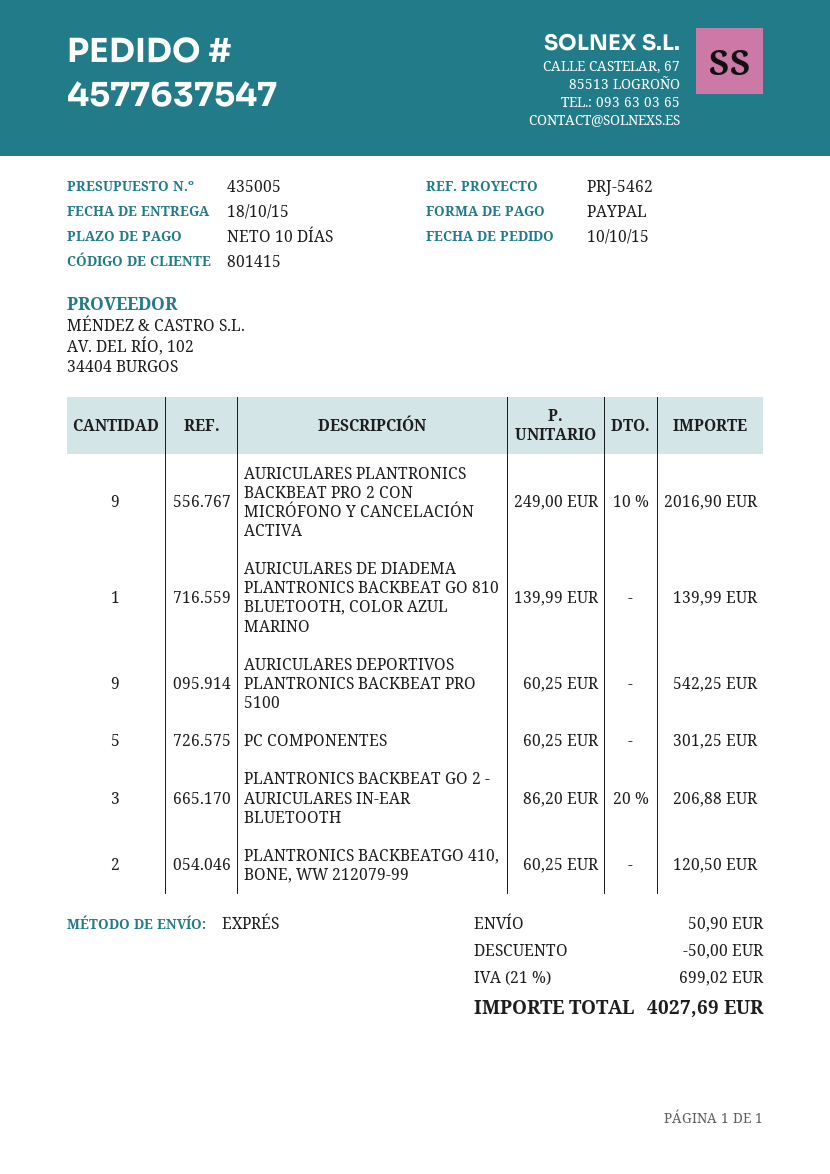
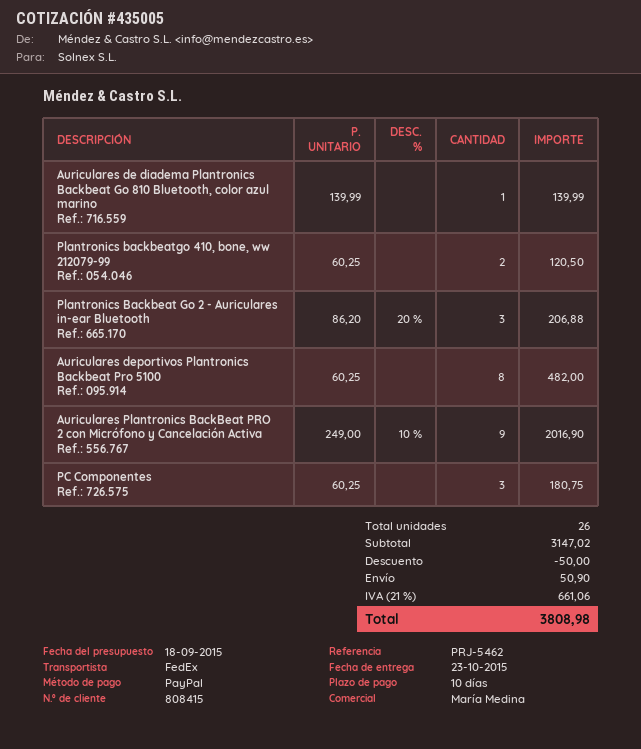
delivery date: 2015-10-18 -> 2015-10-23
customer number: 801415 -> 808415
shipping method: express -> FedEx
AURICULARES DEPORTIVOS PLANTRONICS BACKBEAT PRO 5100: 9 x 60.25 = 542.25 -> 8 x 60.25 = 482.00
PC COMPONENTES: 5 x 60.25 = 301.25 -> 3 x 60.25 = 180.75
tax: 21% = 699.02 -> 21% = 661.06
total: 4027.69 -> 3808.98

